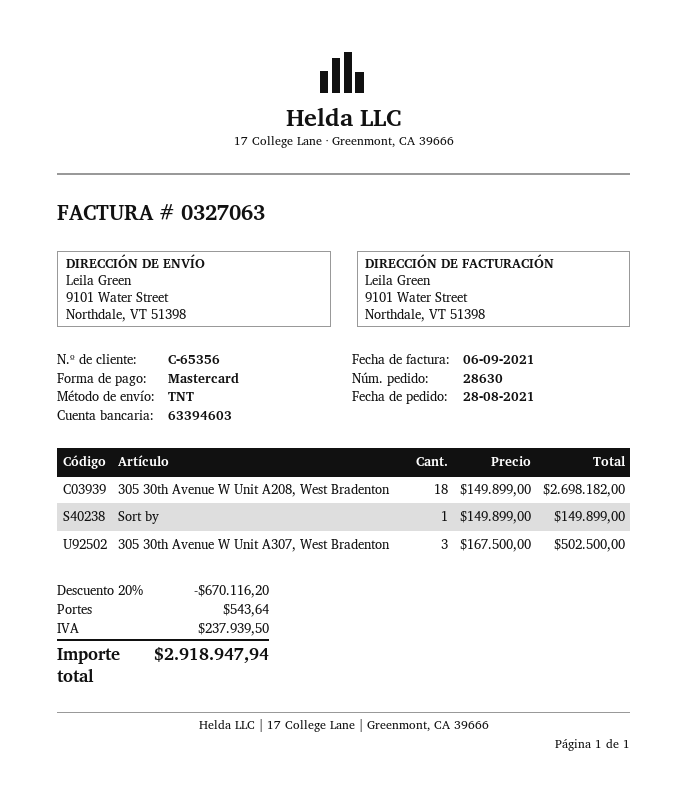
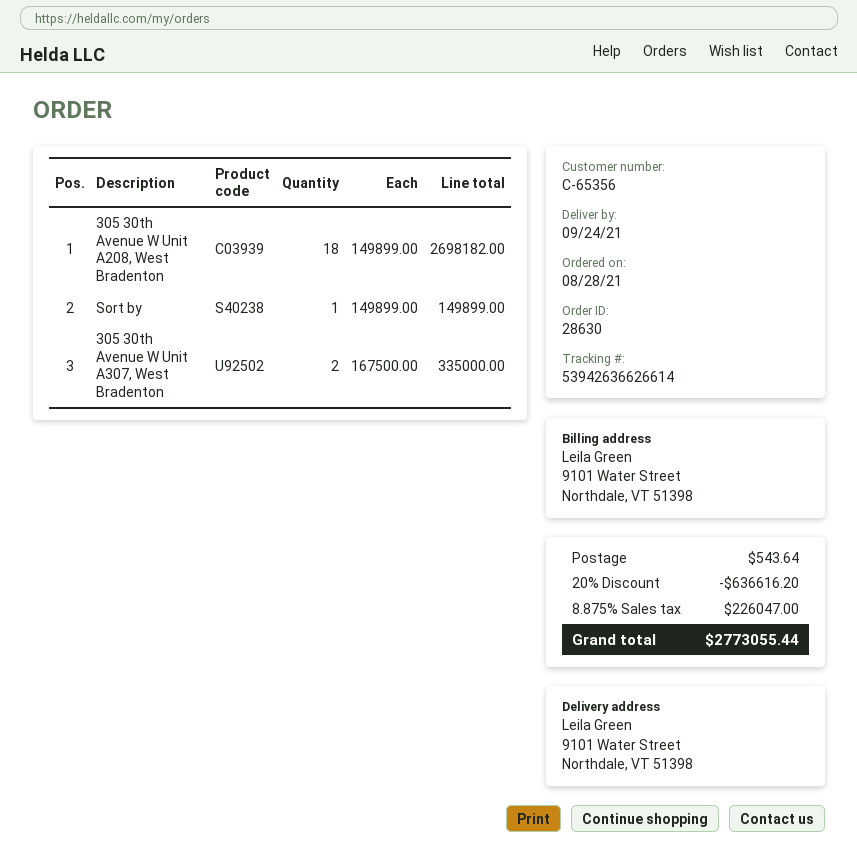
305 30th Avenue W Unit A307, West Bradenton: 3 x 167500.00 = 502500.00 -> 2 x 167500.00 = 335000.00
discount: 20% = 670116.20 -> 20% = 636616.20
tax: 237939.50 -> 226047.00
total: 2918947.94 -> 2773055.44

